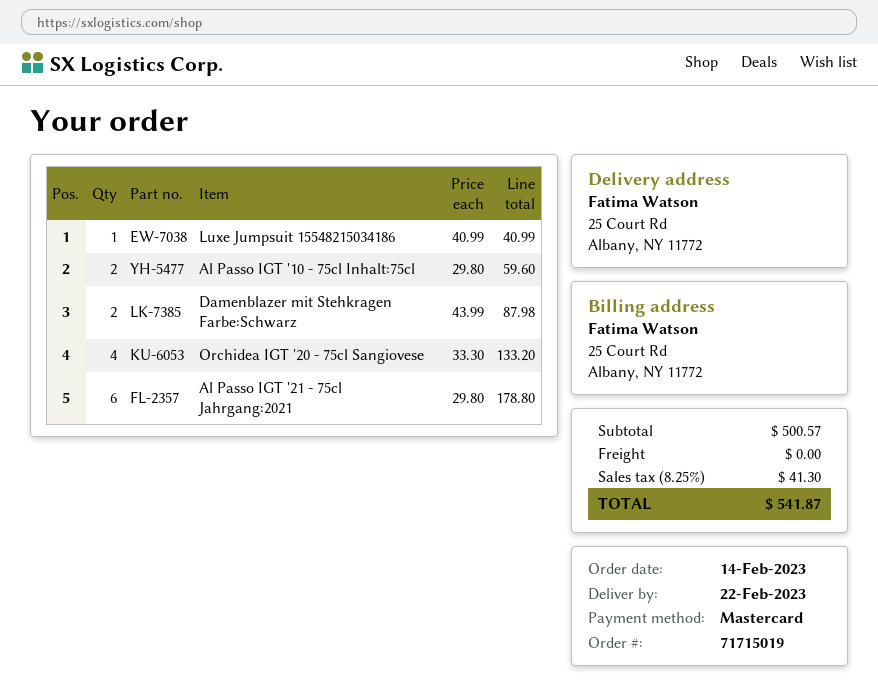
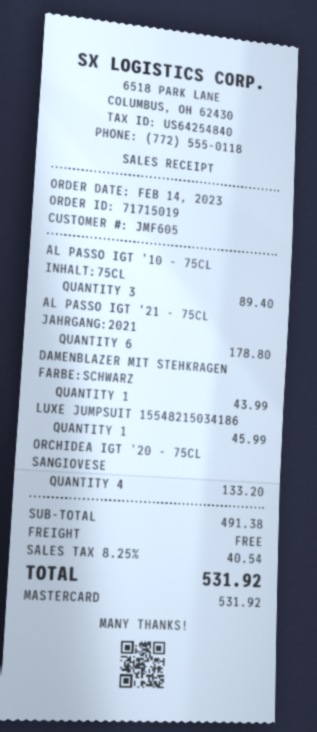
Luxe Jumpsuit 15548215034186: 1 for 40.99 -> 1 for 45.99
Al Passo IGT '10 - 75cl Inhalt:75cl: 2 for 59.60 -> 3 for 89.40
Damenblazer mit Stehkragen Farbe:Schwarz: 2 for 87.98 -> 1 for 43.99
subtotal: 500.57 -> 491.38
tax: 8.25% = 41.30 -> 8.25% = 40.54
total: 541.87 -> 531.92

